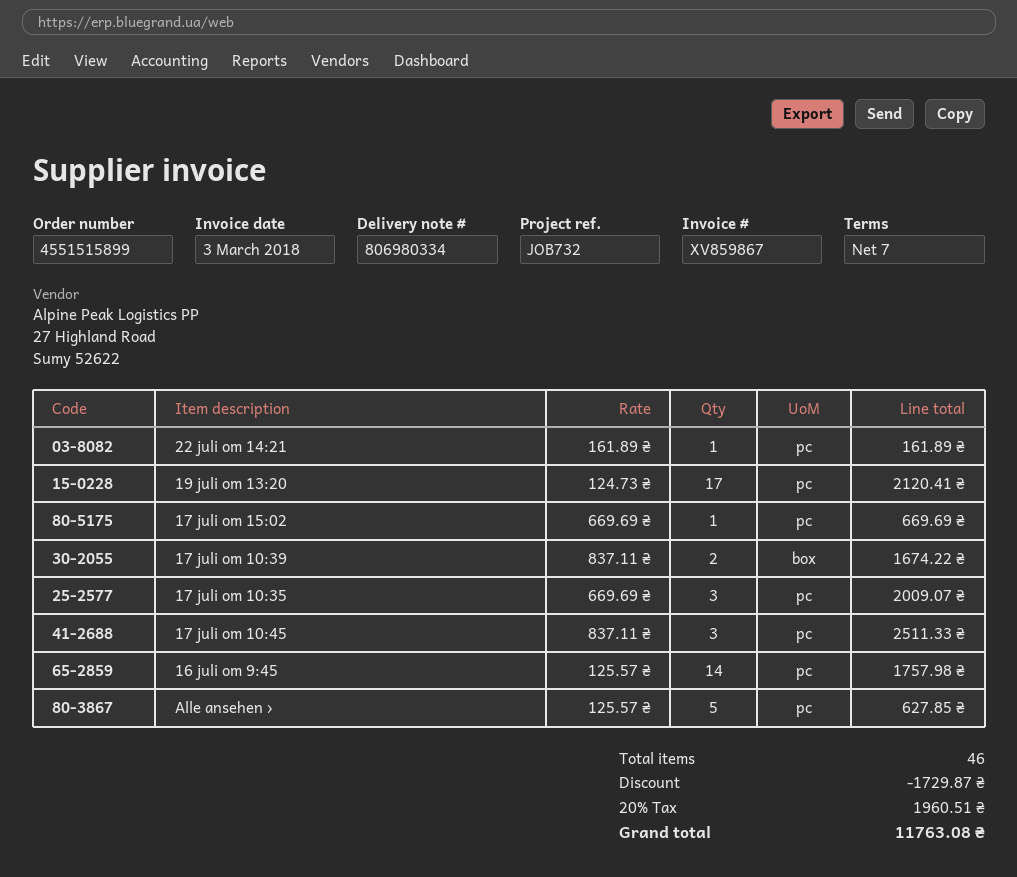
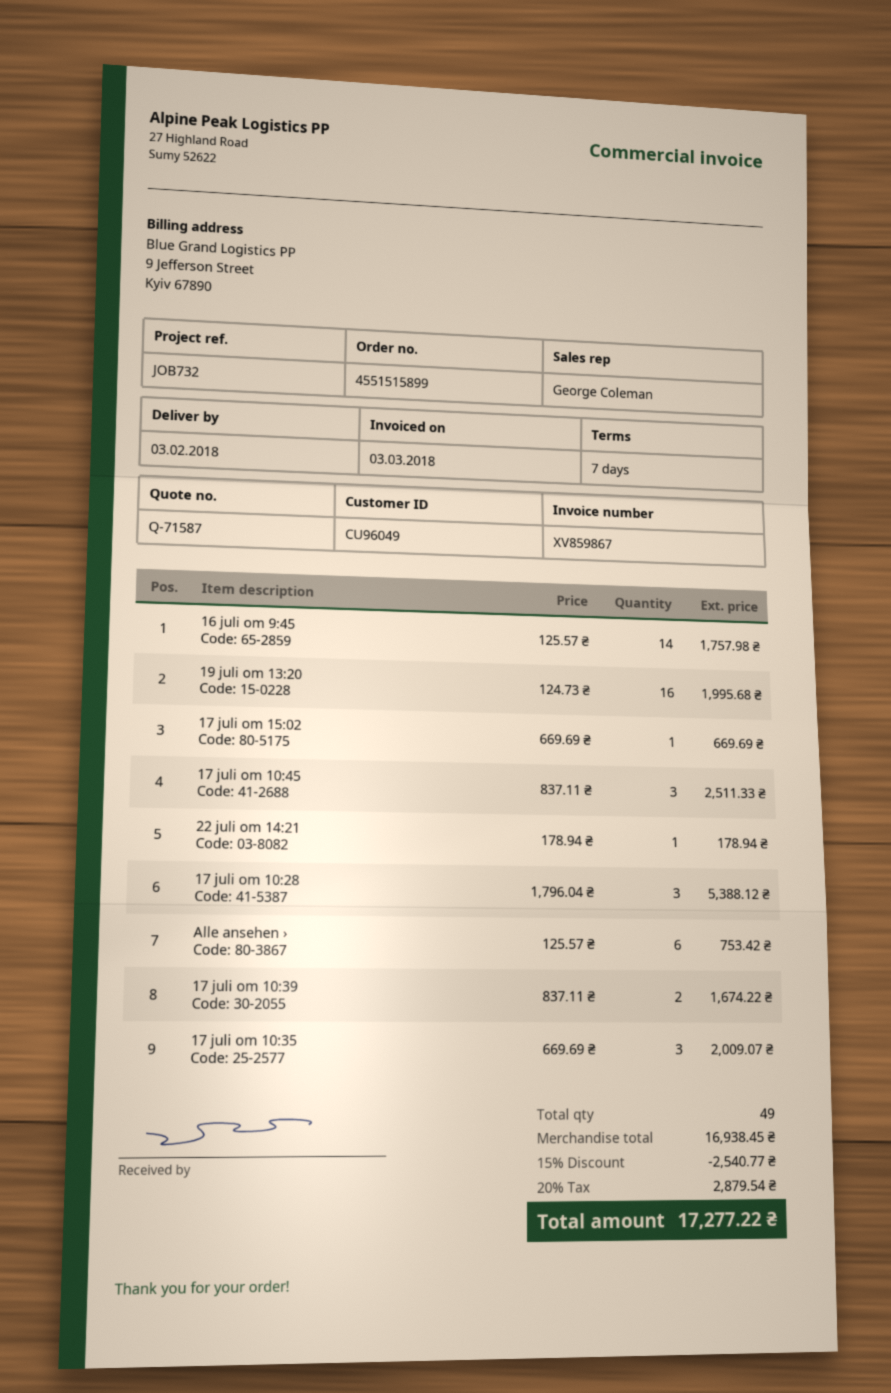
22 juli om 14:21: 1 x 161.89 = 161.89 -> 1 x 178.94 = 178.94
19 juli om 13:20: 17 x 124.73 = 2120.41 -> 16 x 124.73 = 1995.68
Alle ansehen ›: 5 x 125.57 = 627.85 -> 6 x 125.57 = 753.42
17 juli om 10:28: none -> 3 x 1796.04 = 5388.12
total quantity: 46 -> 49
discount: 1729.87 -> 2540.77
tax: 20% = 1960.51 -> 20% = 2879.54
total: 11763.08 -> 17277.22

